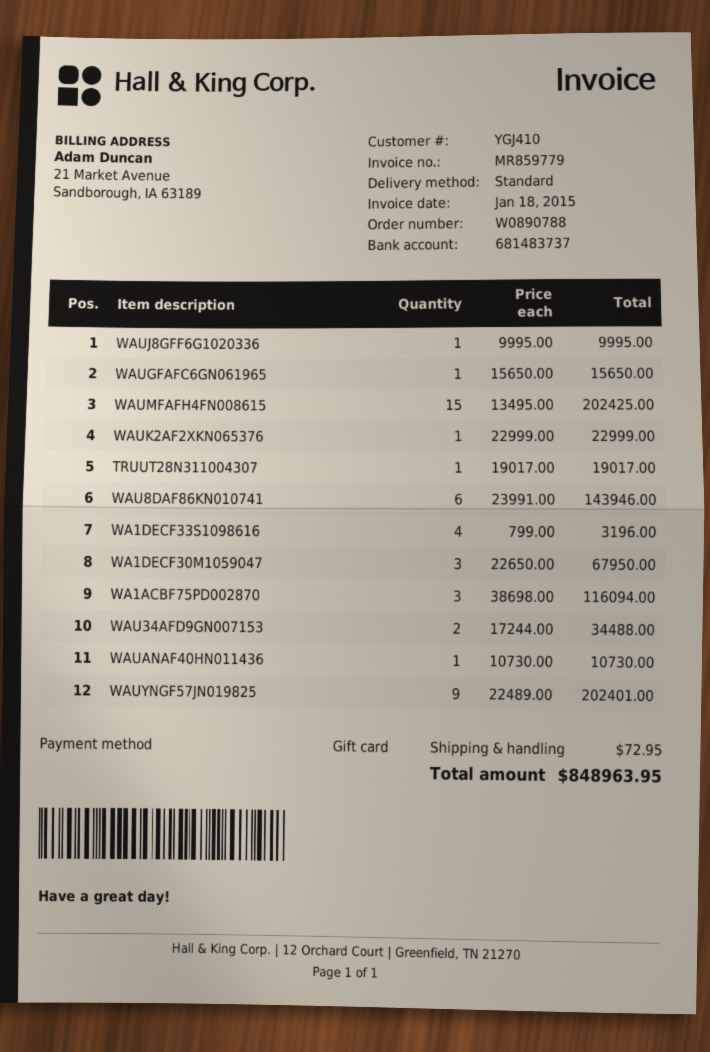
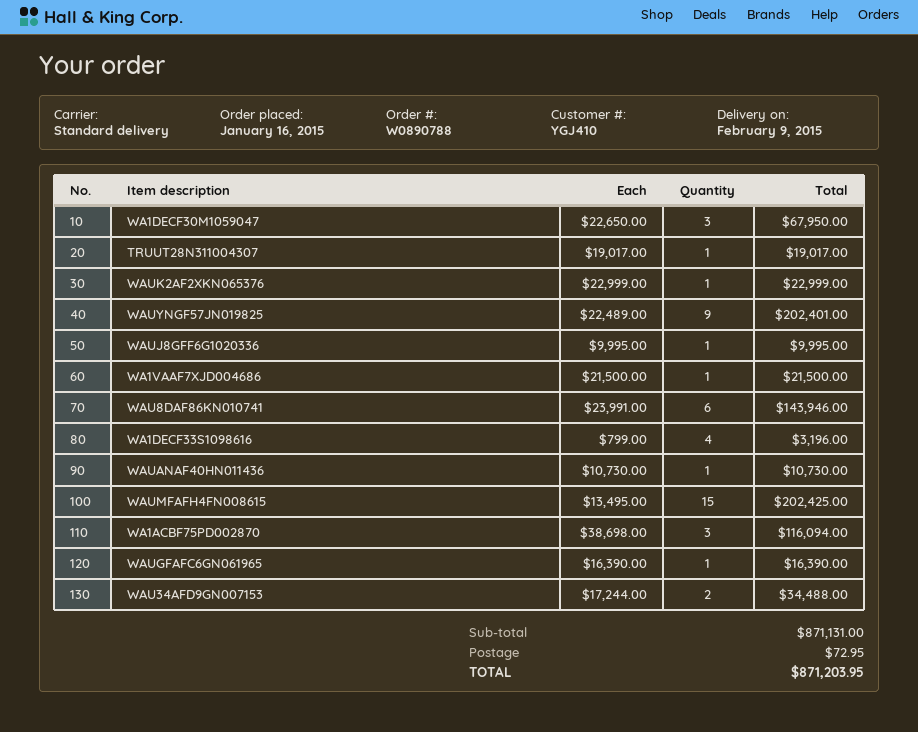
WAUGFAFC6GN061965: 1 x 15650.00 = 15650.00 -> 1 x 16390.00 = 16390.00
WA1VAAF7XJD004686: none -> 1 x 21500.00 = 21500.00
total: 848963.95 -> 871203.95

